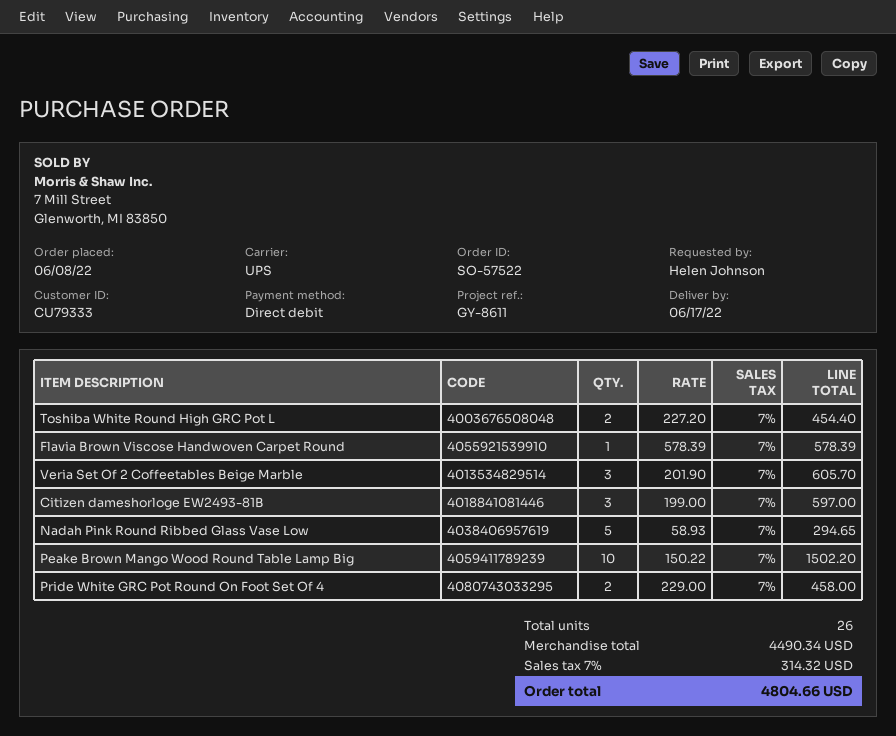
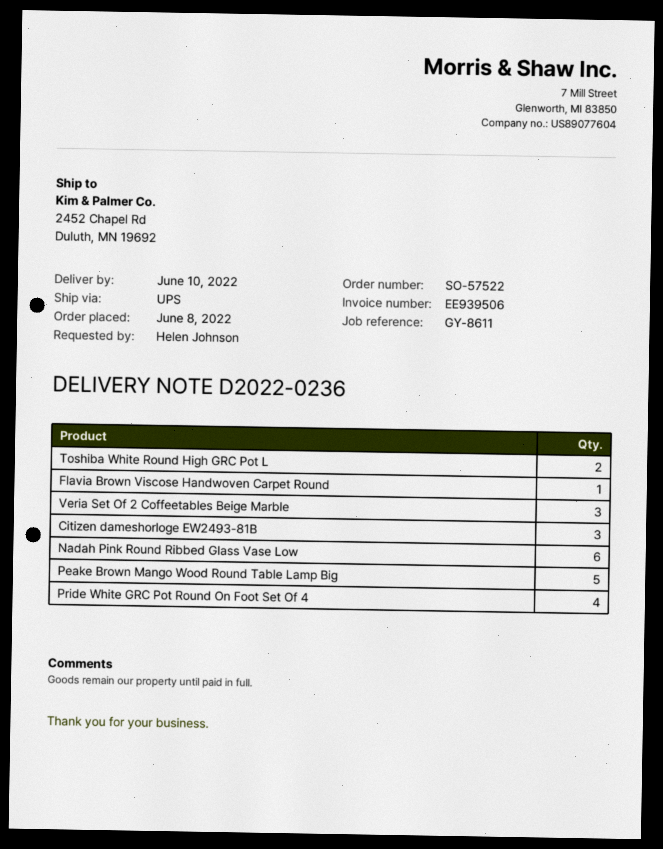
delivery date: 2022-06-17 -> 2022-06-10
Nadah Pink Round Ribbed Glass Vase Low: 5 -> 6
Peake Brown Mango Wood Round Table Lamp Big: 10 -> 5
Pride White GRC Pot Round On Foot Set Of 4: 2 -> 4

